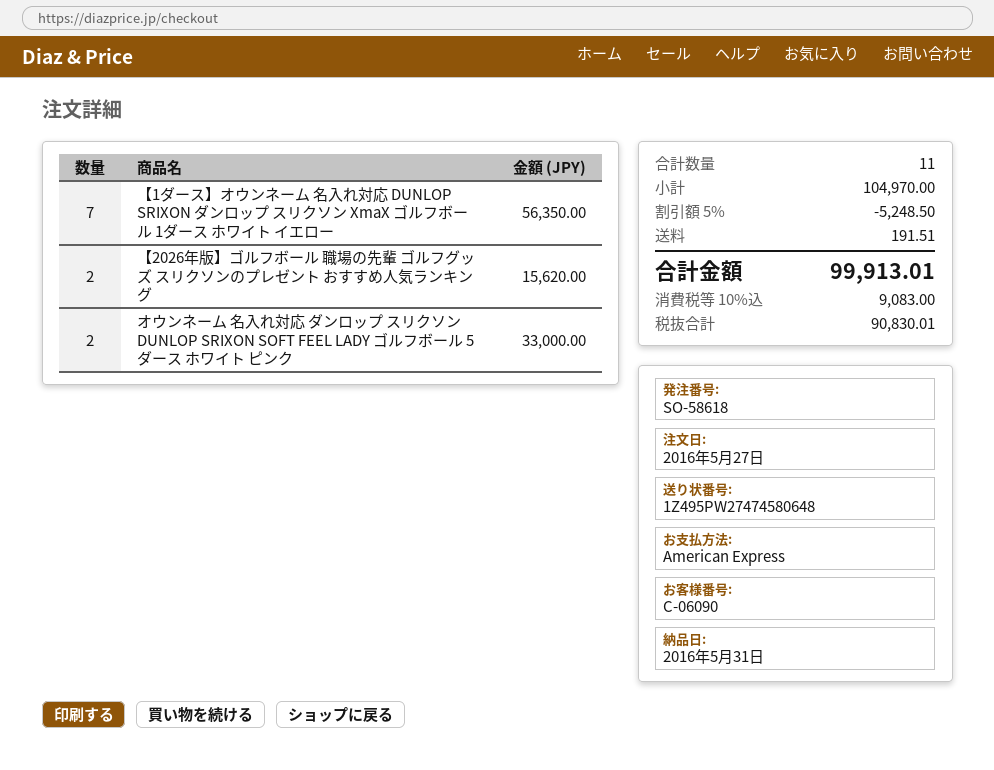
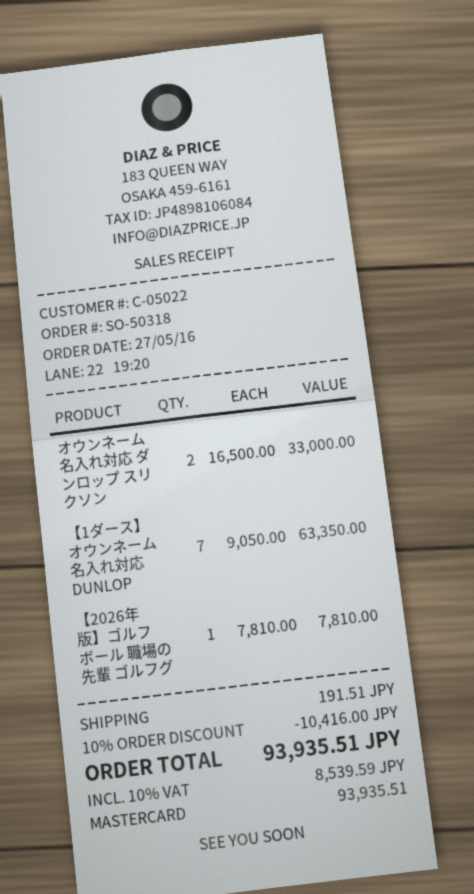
order number: SO-58618 -> SO-50318
customer number: C-06090 -> C-05022
payment method: American Express -> Mastercard
【1ダース】オウンネーム 名入れ対応 DUNLOP SRIXON ダンロップ スリクソン XmaX ゴルフボール 1ダース ホワイト イエロー: 7 for 56350.00 -> 7 for 63350.00
【2026年版】ゴルフボール 職場の先輩 ゴルフグッズ スリクソンのプレゼント おすすめ人気ランキング: 2 for 15620.00 -> 1 for 7810.00
discount: 5% = 5248.50 -> 10% = 10416.00
tax: 10% = 9083.00 -> 10% = 8539.59
total: 99913.01 -> 93935.51

